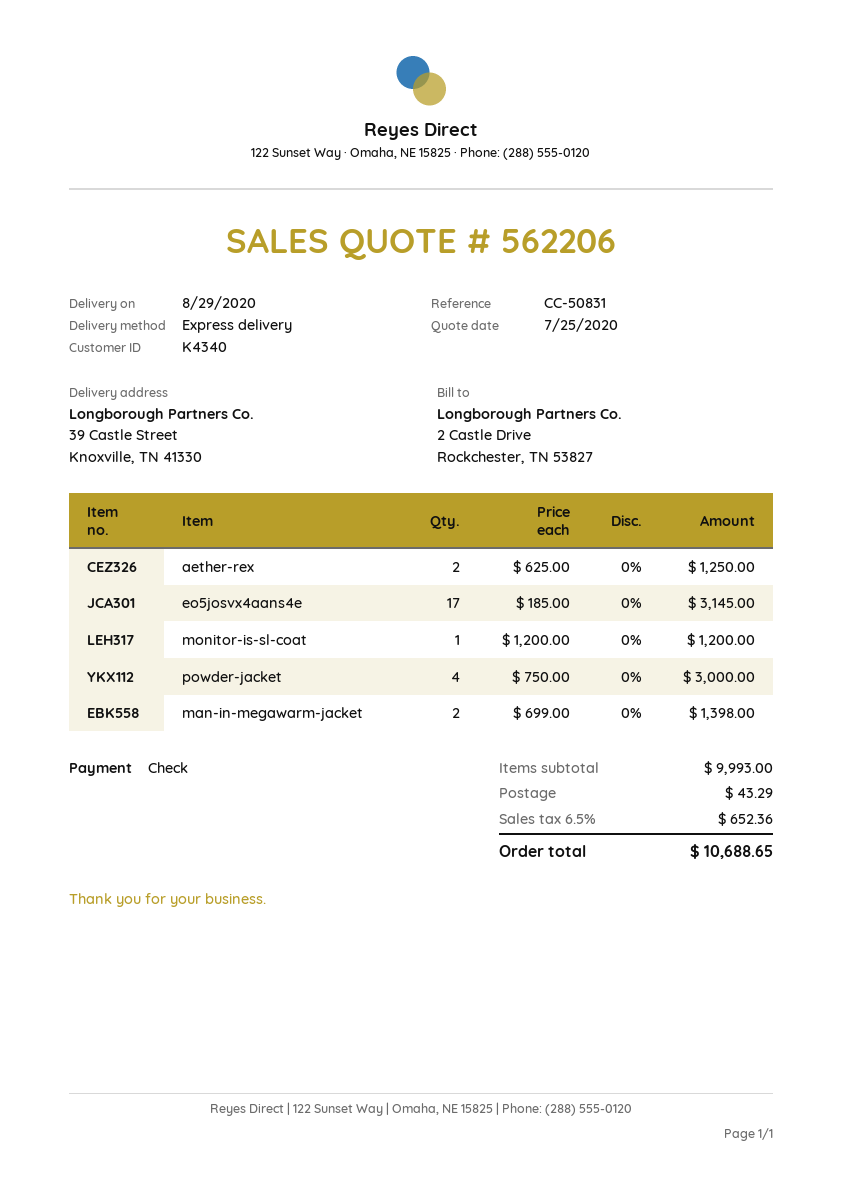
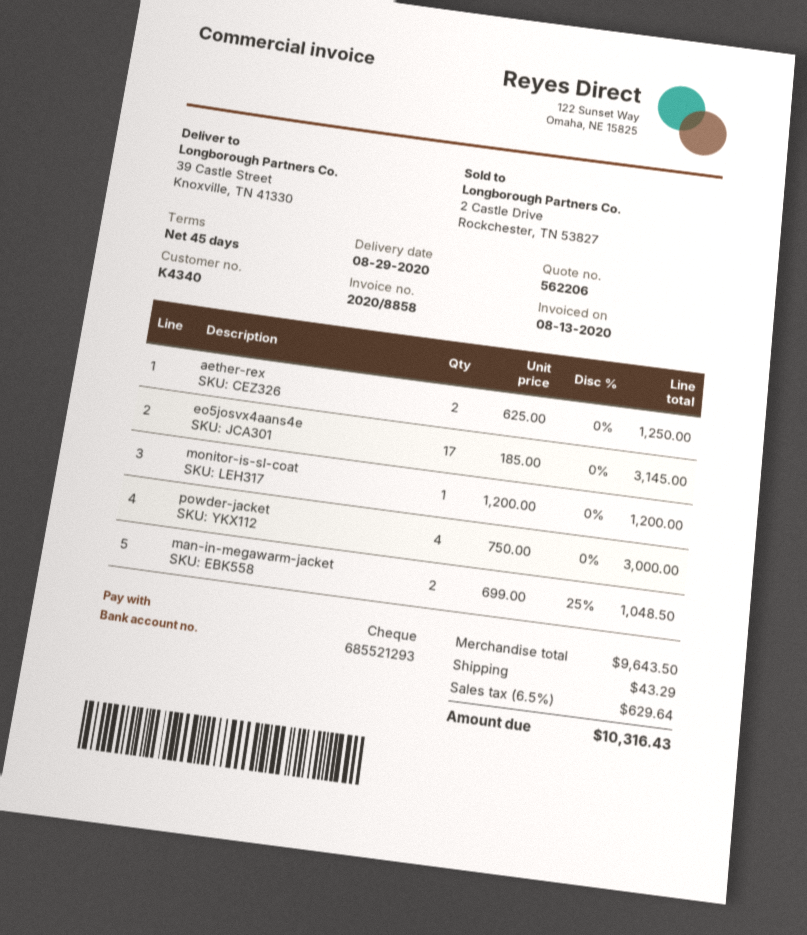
man-in-megawarm-jacket: 2 x 699.00 = 1398.00 -> 2 x 699.00 - 25% = 1048.50
subtotal: 9993.00 -> 9643.50
tax: 6.5% = 652.36 -> 6.5% = 629.64
total: 10688.65 -> 10316.43

